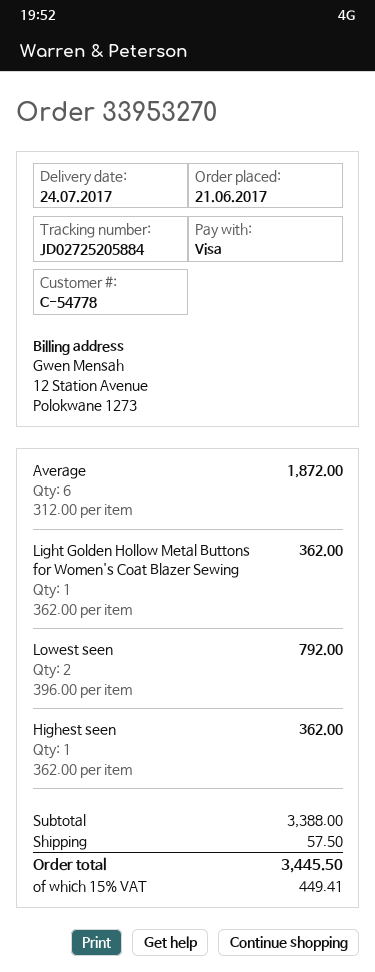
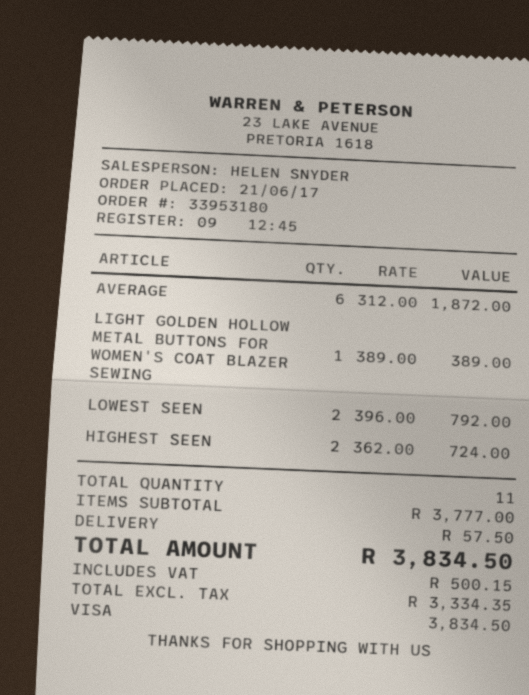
order number: 33953270 -> 33953180
Light Golden Hollow Metal Buttons for Women's Coat Blazer Sewing: 1 x 362.00 = 362.00 -> 1 x 389.00 = 389.00
Highest seen: 1 x 362.00 = 362.00 -> 2 x 362.00 = 724.00
subtotal: 3388.00 -> 3777.00
tax: 449.41 -> 500.15
total: 3445.50 -> 3834.50

